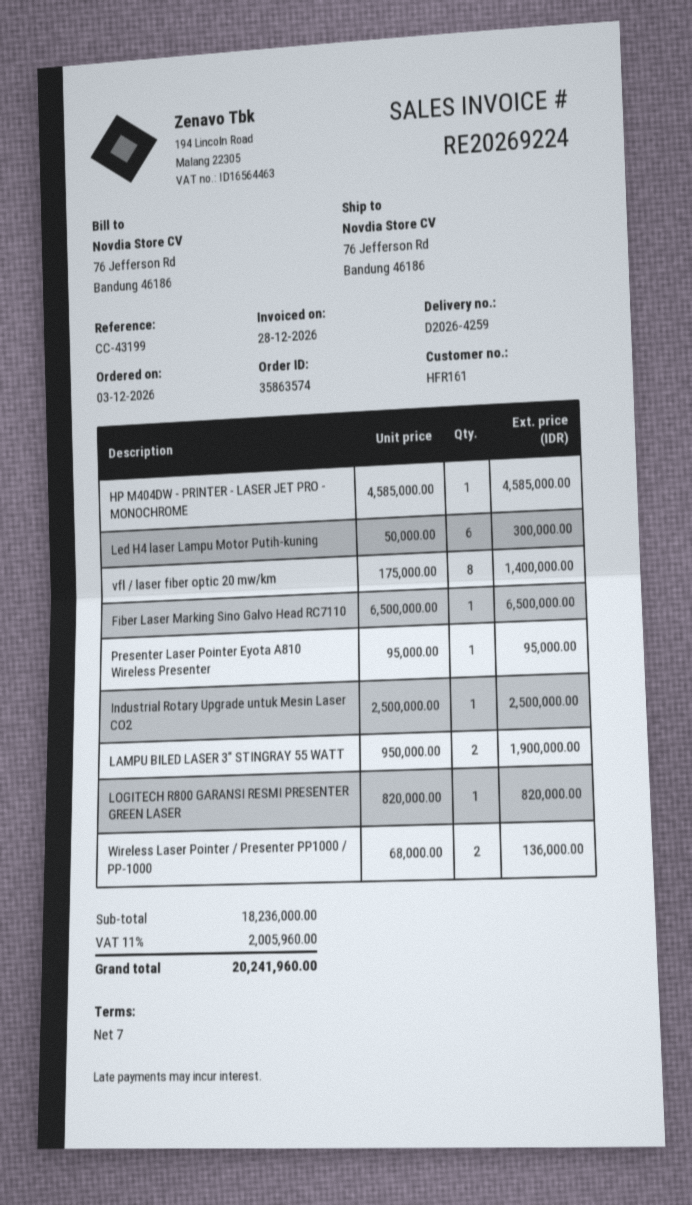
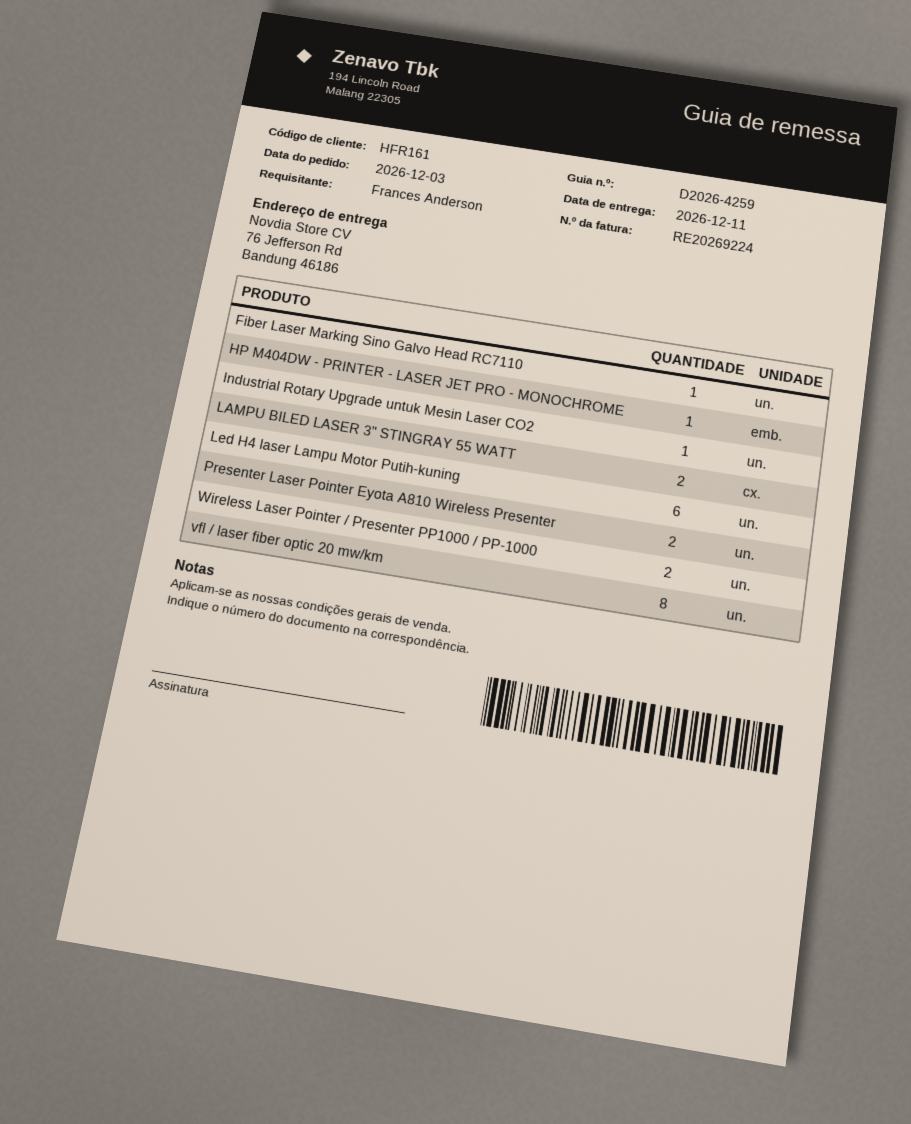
Presenter Laser Pointer Eyota A810 Wireless Presenter: 1 -> 2
LOGITECH R800 GARANSI RESMI PRESENTER GREEN LASER: 1 -> none

